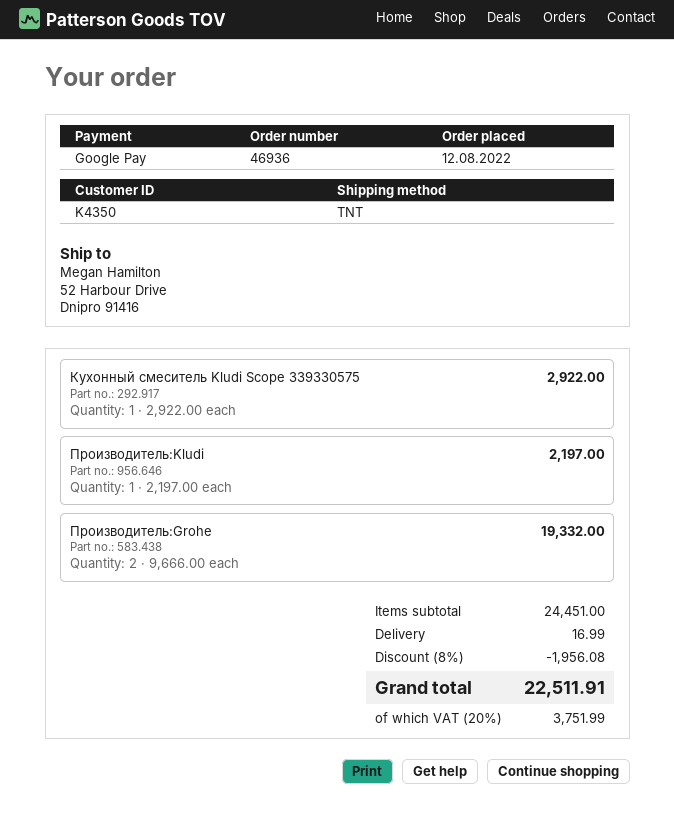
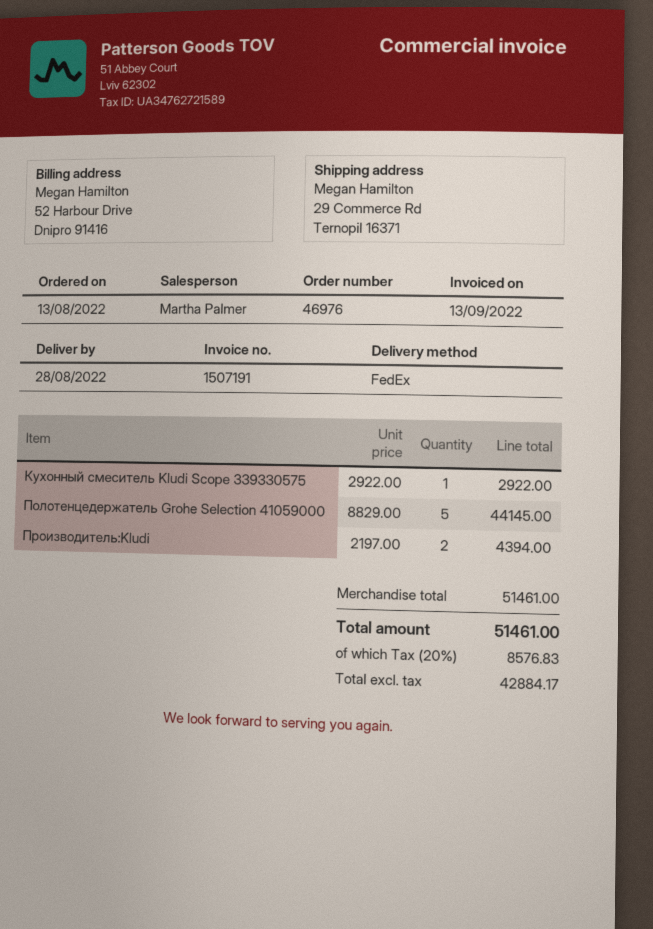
order number: 46936 -> 46976
order date: 2022-08-12 -> 2022-08-13
shipping method: TNT -> FedEx
ship to: 52 Harbour Drive, Dnipro 91416 -> 29 Commerce Rd, Ternopil 16371
Производитель:Kludi: 1 x 2197.00 = 2197.00 -> 2 x 2197.00 = 4394.00
Производитель:Grohe: 2 x 9666.00 = 19332.00 -> none
Полотенцедержатель Grohe Selection 41059000: none -> 5 x 8829.00 = 44145.00
subtotal: 24451.00 -> 51461.00
discount: 8% = 1956.08 -> none
shipping: 16.99 -> none
tax: 20% = 3751.99 -> 20% = 8576.83
total: 22511.91 -> 51461.00

